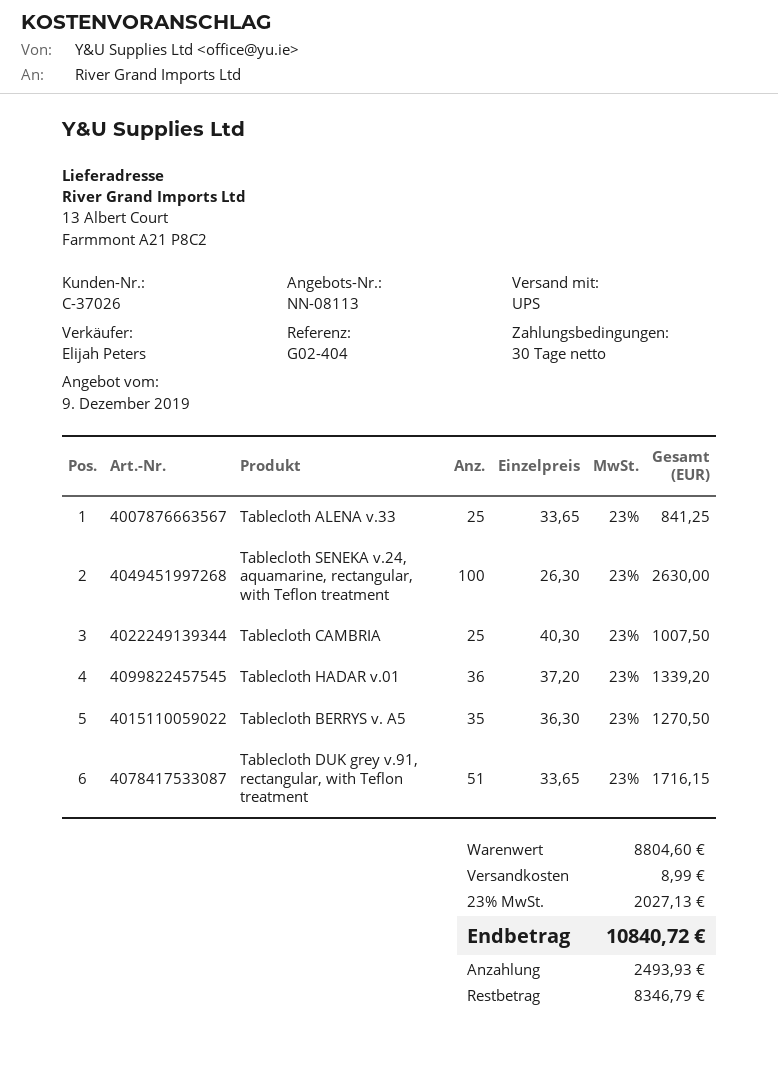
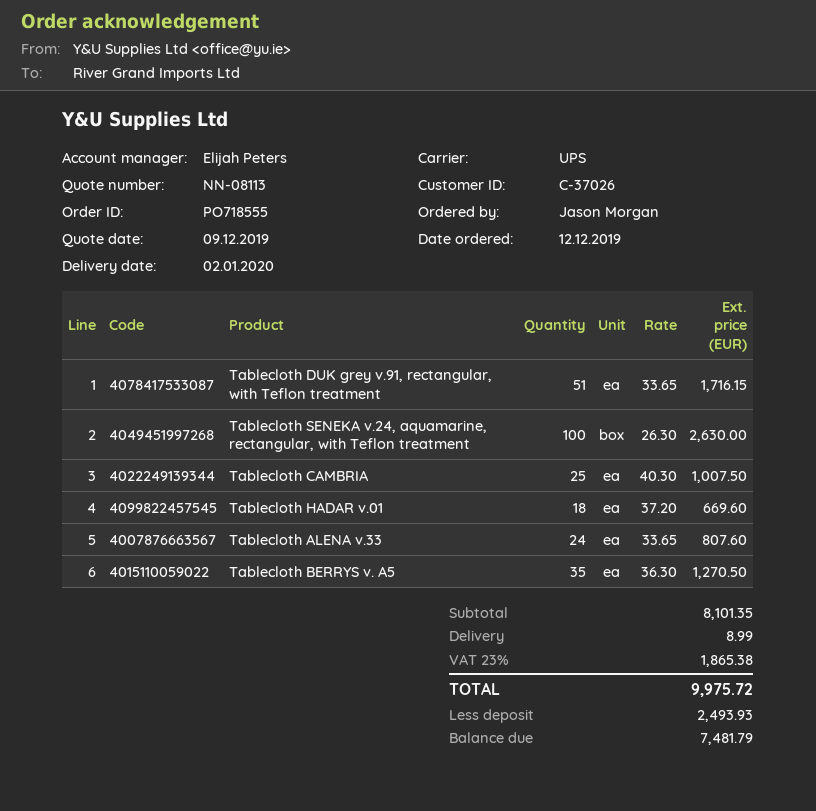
Tablecloth ALENA v.33: 25 x 33.65 = 841.25 -> 24 x 33.65 = 807.60
Tablecloth HADAR v.01: 36 x 37.20 = 1339.20 -> 18 x 37.20 = 669.60
subtotal: 8804.60 -> 8101.35
tax: 23% = 2027.13 -> 23% = 1865.38
total: 10840.72 -> 9975.72
balance: 8346.79 -> 7481.79

